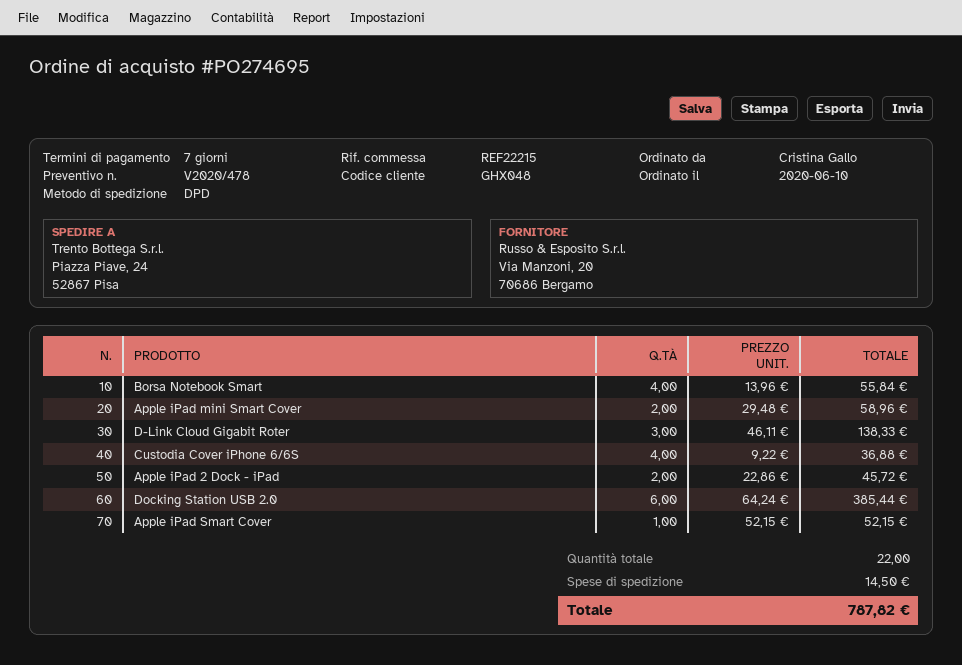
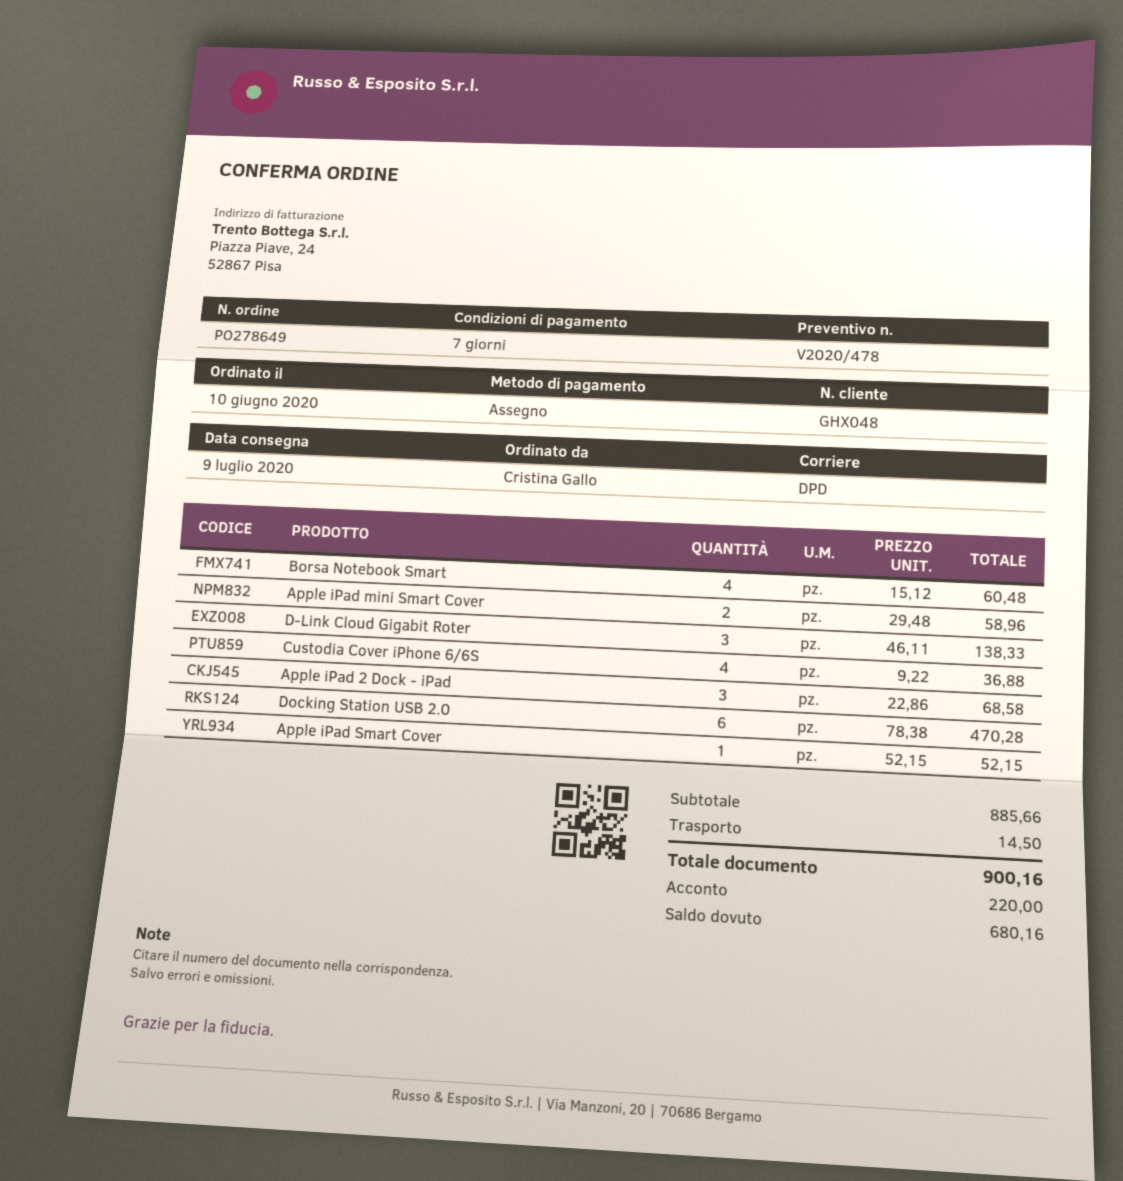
order number: PO274695 -> PO278649
Borsa Notebook Smart: 4 x 13.96 = 55.84 -> 4 x 15.12 = 60.48
Apple iPad 2 Dock - iPad: 2 x 22.86 = 45.72 -> 3 x 22.86 = 68.58
Docking Station USB 2.0: 6 x 64.24 = 385.44 -> 6 x 78.38 = 470.28
total: 787.82 -> 900.16

